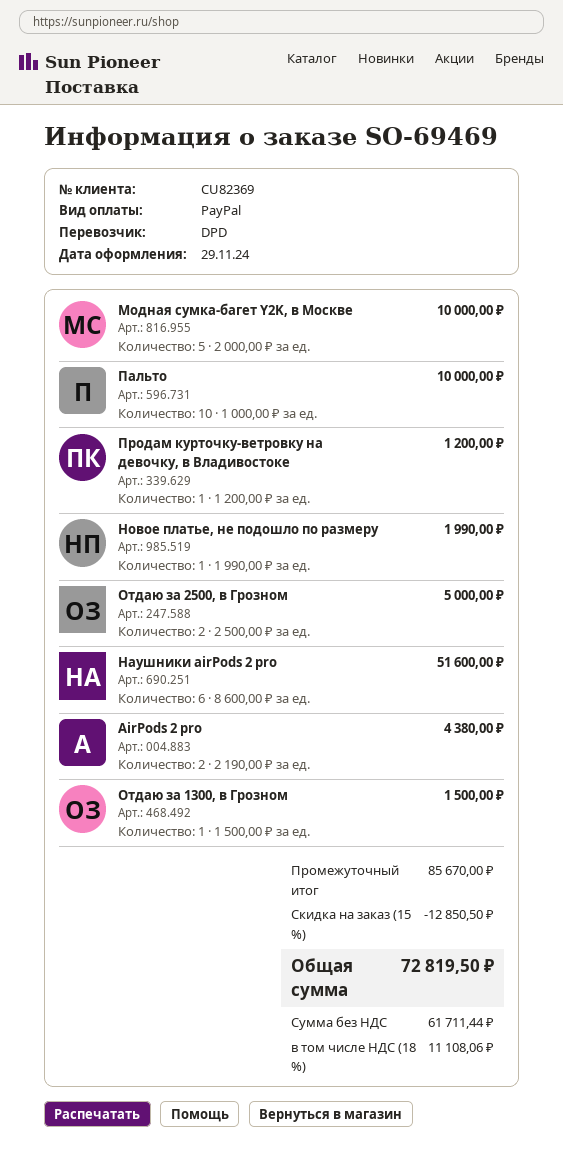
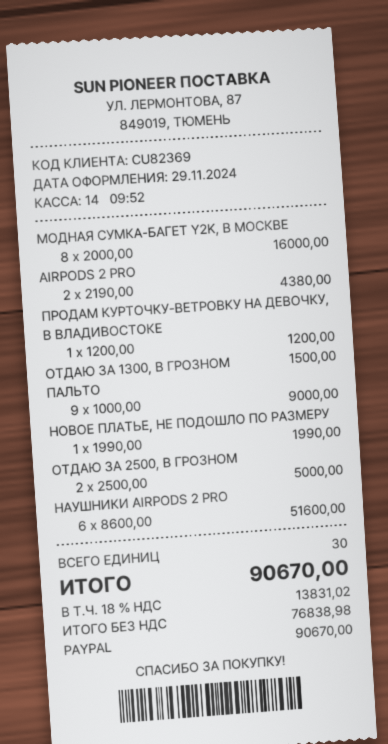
Модная сумка-багет Y2K, в Москве: 5 x 2000.00 = 10000.00 -> 8 x 2000.00 = 16000.00
Пальто: 10 x 1000.00 = 10000.00 -> 9 x 1000.00 = 9000.00
discount: 15% = 12850.50 -> none
net: 61711.44 -> 76838.98
tax: 18% = 11108.06 -> 18% = 13831.02
total: 72819.50 -> 90670.00

